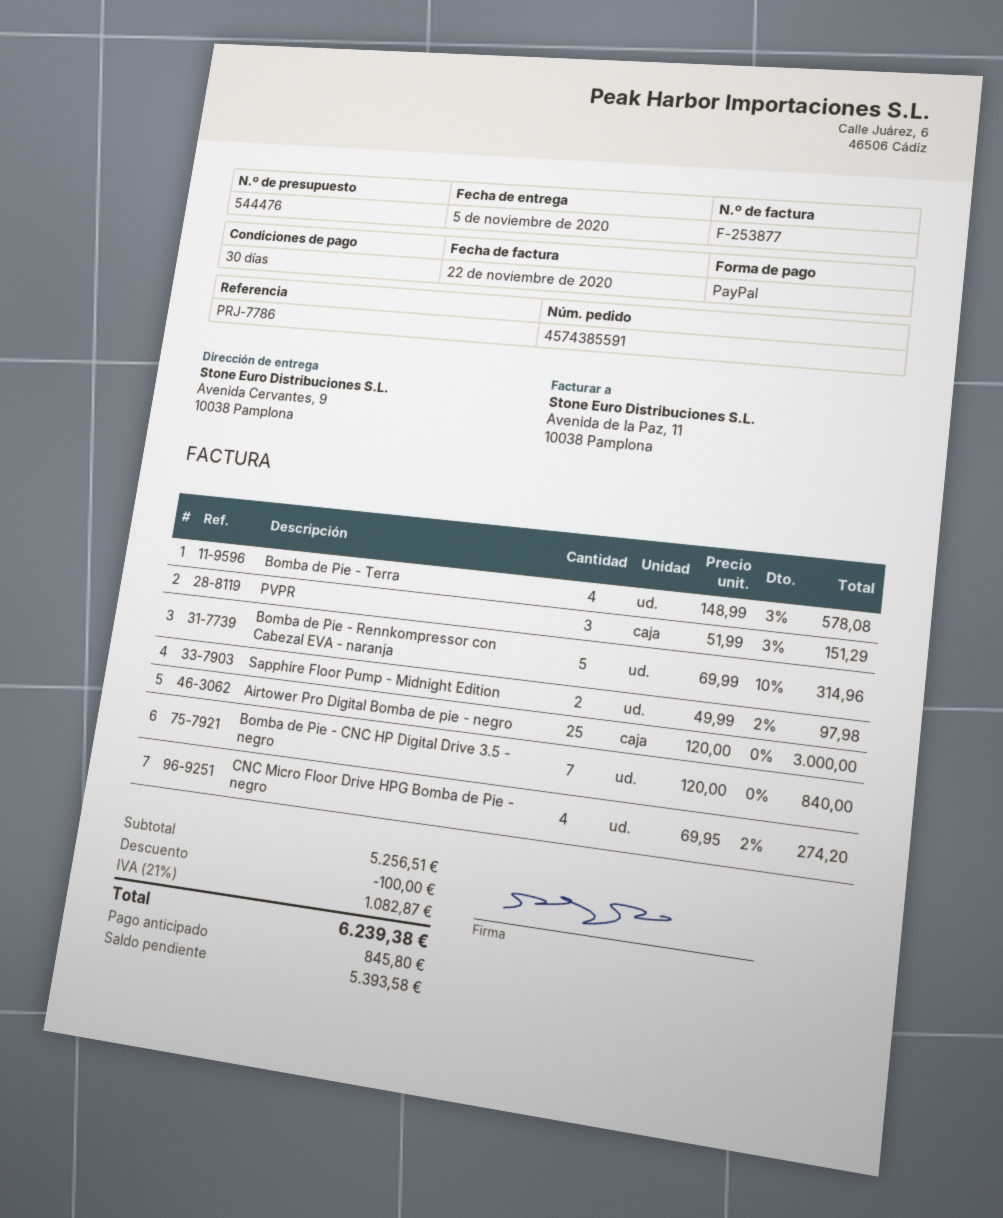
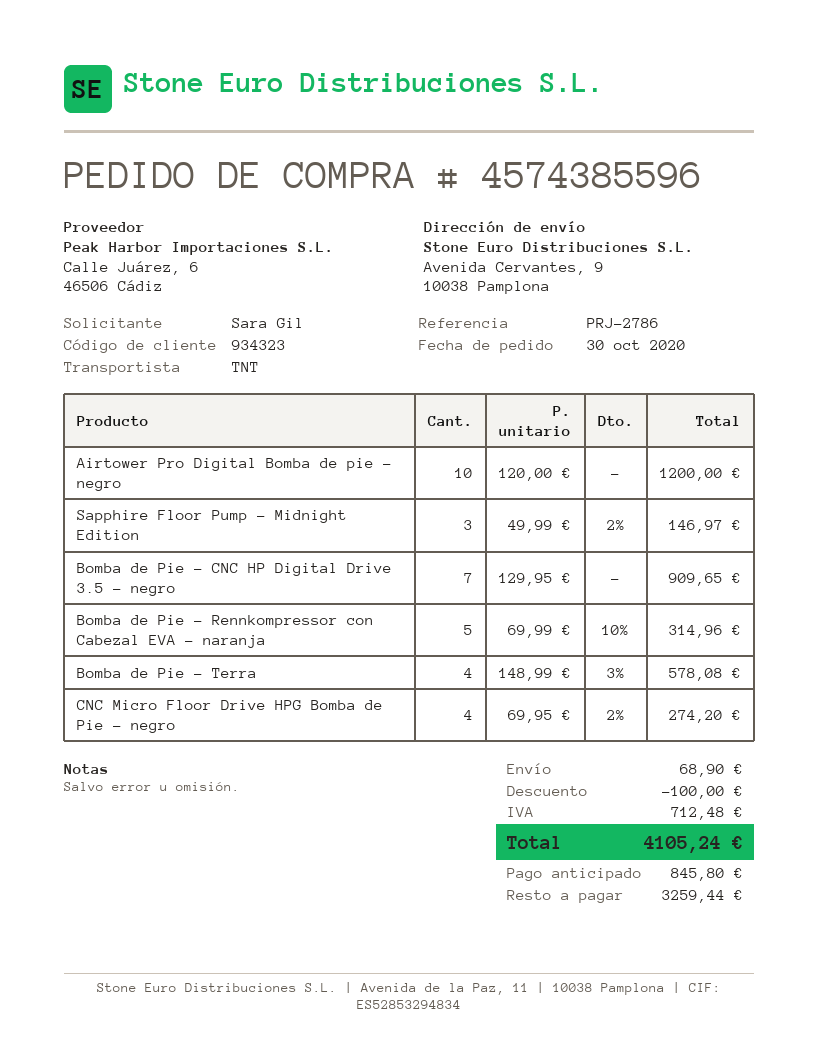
order number: 4574385591 -> 4574385596
reference: PRJ-7786 -> PRJ-2786
PVPR: 3 x 51.99 - 3% = 151.29 -> none
Sapphire Floor Pump - Midnight Edition: 2 x 49.99 - 2% = 97.98 -> 3 x 49.99 - 2% = 146.97
Airtower Pro Digital Bomba de pie - negro: 25 x 120.00 = 3000.00 -> 10 x 120.00 = 1200.00
Bomba de Pie - CNC HP Digital Drive 3.5 - negro: 7 x 120.00 = 840.00 -> 7 x 129.95 = 909.65
shipping: none -> 68.90
tax: 1082.87 -> 712.48
total: 6239.38 -> 4105.24
balance: 5393.58 -> 3259.44

